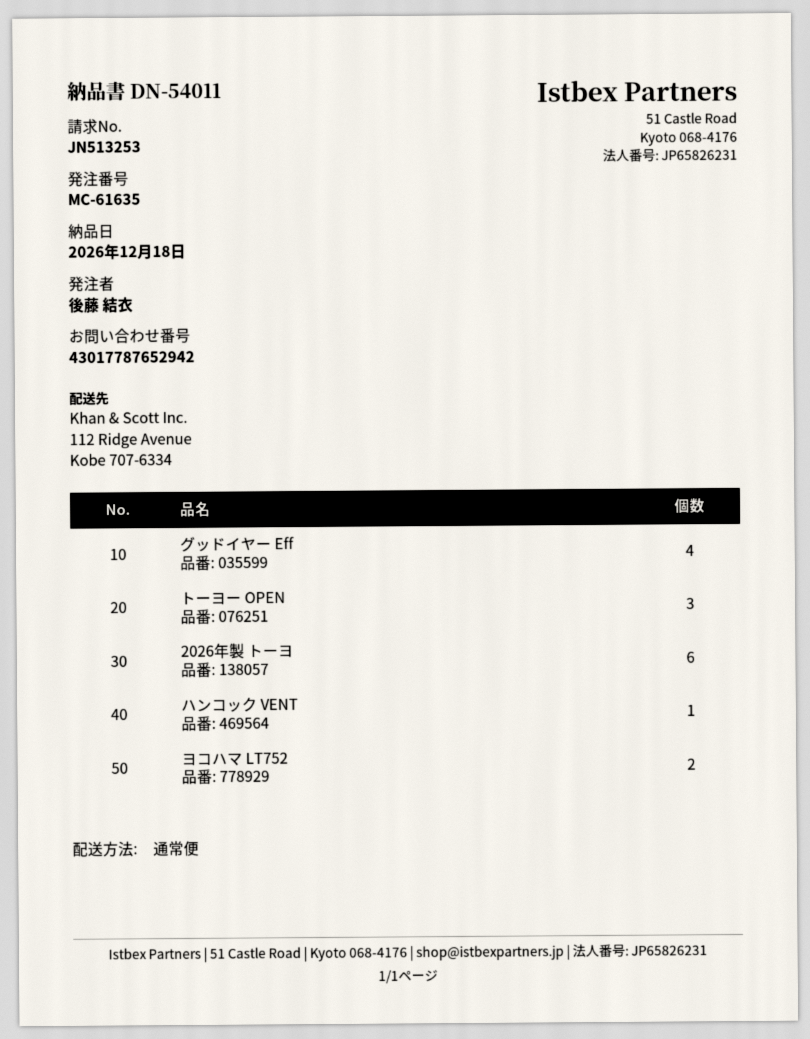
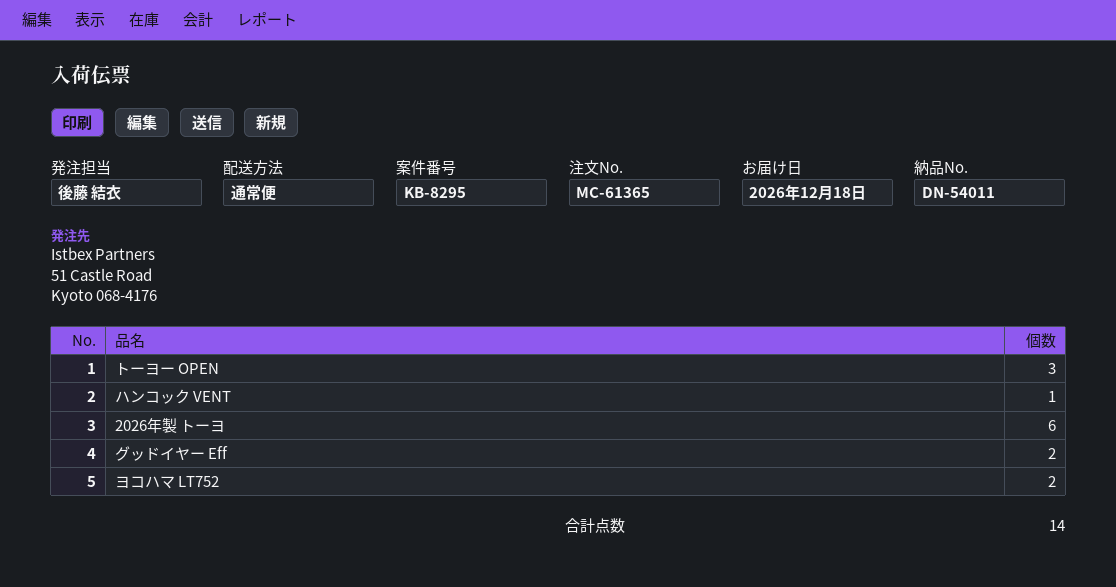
order number: MC-61635 -> MC-61365
グッドイヤー Eff: 4 -> 2

